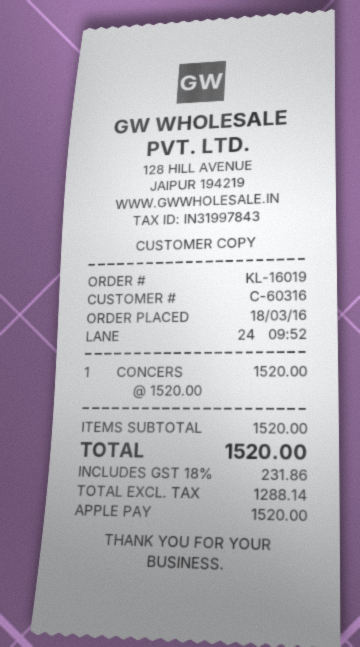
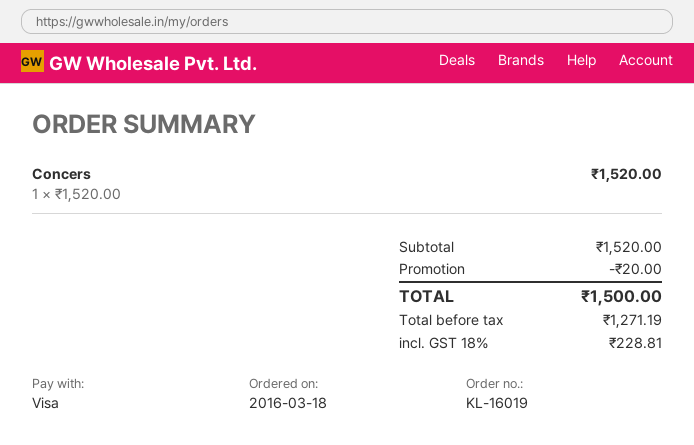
payment method: Apple Pay -> Visa
discount: none -> 20.00
net: 1288.14 -> 1271.19
tax: 18% = 231.86 -> 18% = 228.81
total: 1520.00 -> 1500.00

